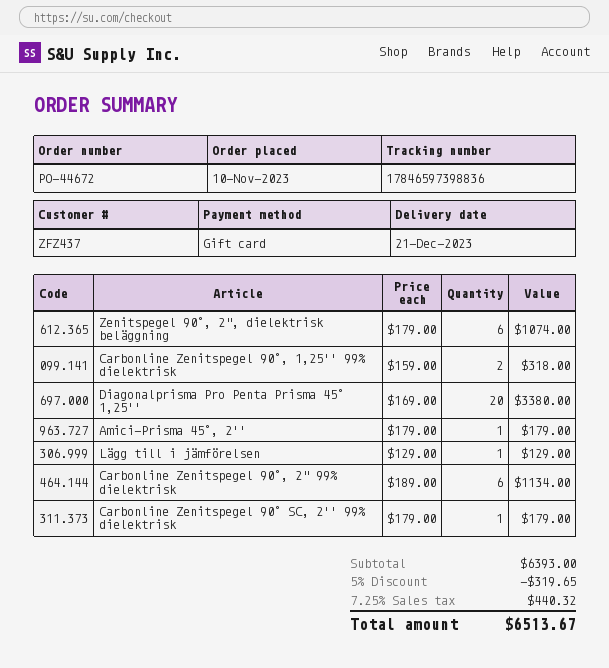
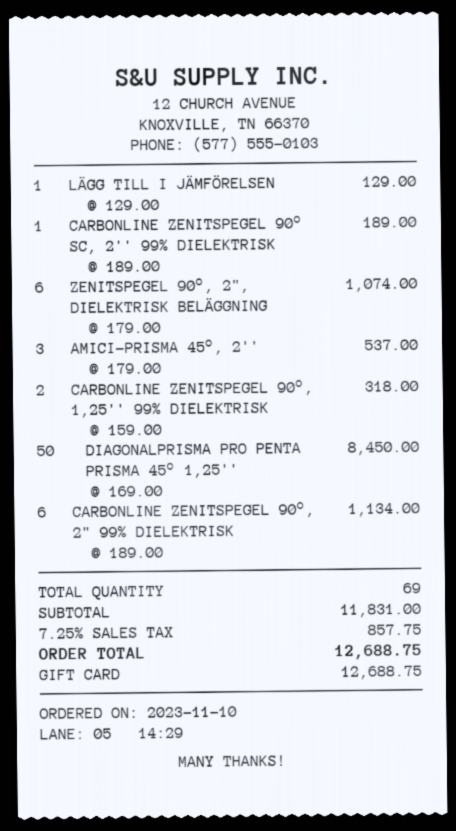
Diagonalprisma Pro Penta Prisma 45° 1,25'': 20 x 169.00 = 3380.00 -> 50 x 169.00 = 8450.00
Amici-Prisma 45°, 2'': 1 x 179.00 = 179.00 -> 3 x 179.00 = 537.00
Carbonline Zenitspegel 90° SC, 2'' 99% dielektrisk: 1 x 179.00 = 179.00 -> 1 x 189.00 = 189.00
subtotal: 6393.00 -> 11831.00
discount: 5% = 319.65 -> none
tax: 7.25% = 440.32 -> 7.25% = 857.75
total: 6513.67 -> 12688.75

